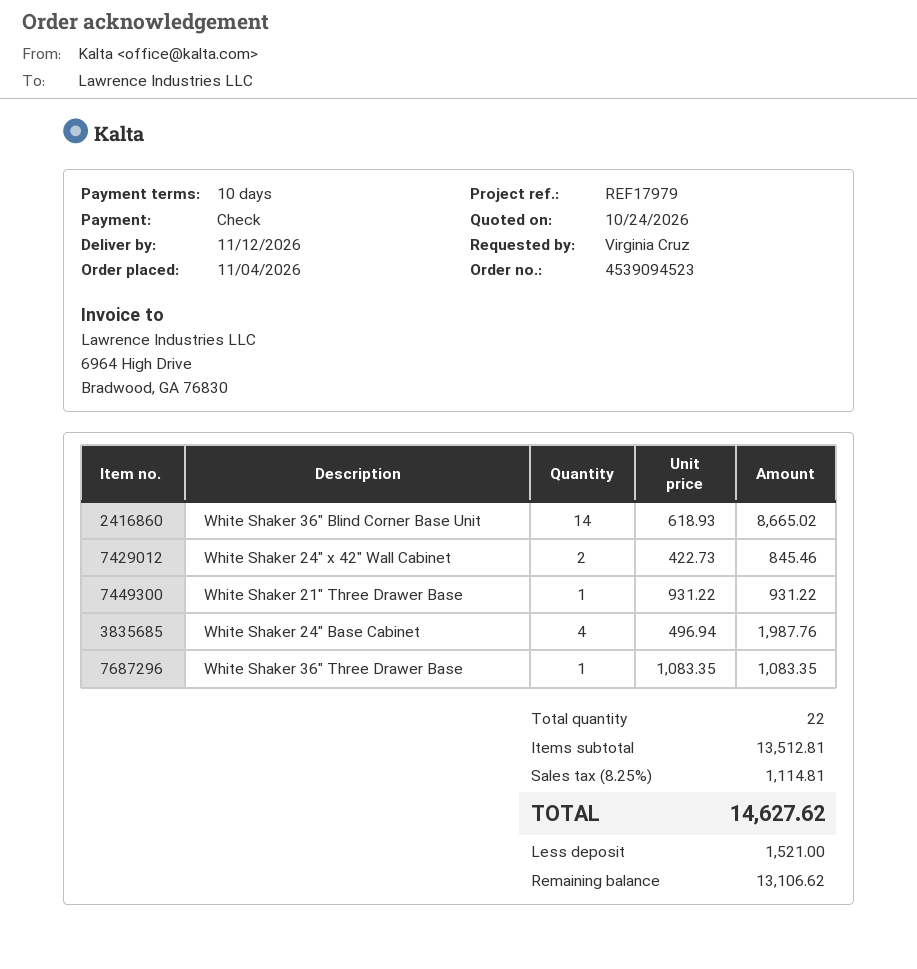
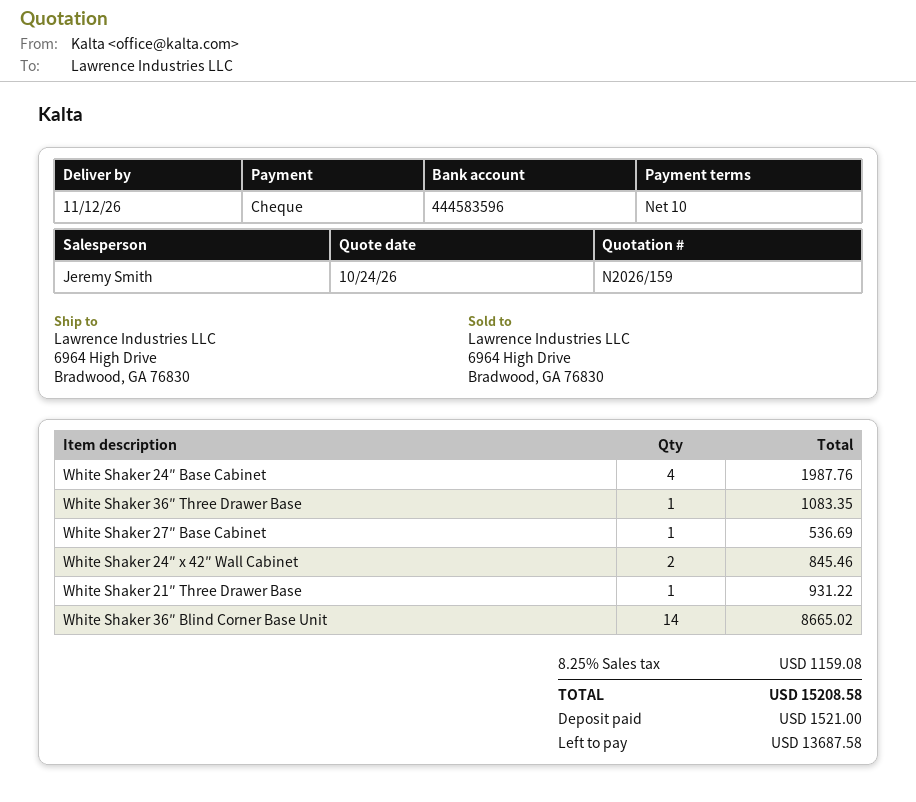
White Shaker 27″ Base Cabinet: none -> 1 for 536.69
tax: 8.25% = 1114.81 -> 8.25% = 1159.08
total: 14627.62 -> 15208.58
balance: 13106.62 -> 13687.58

